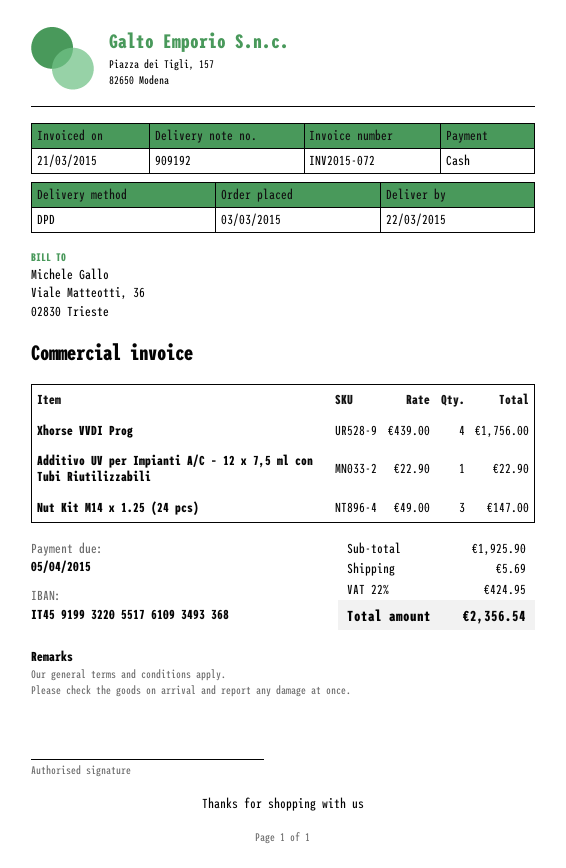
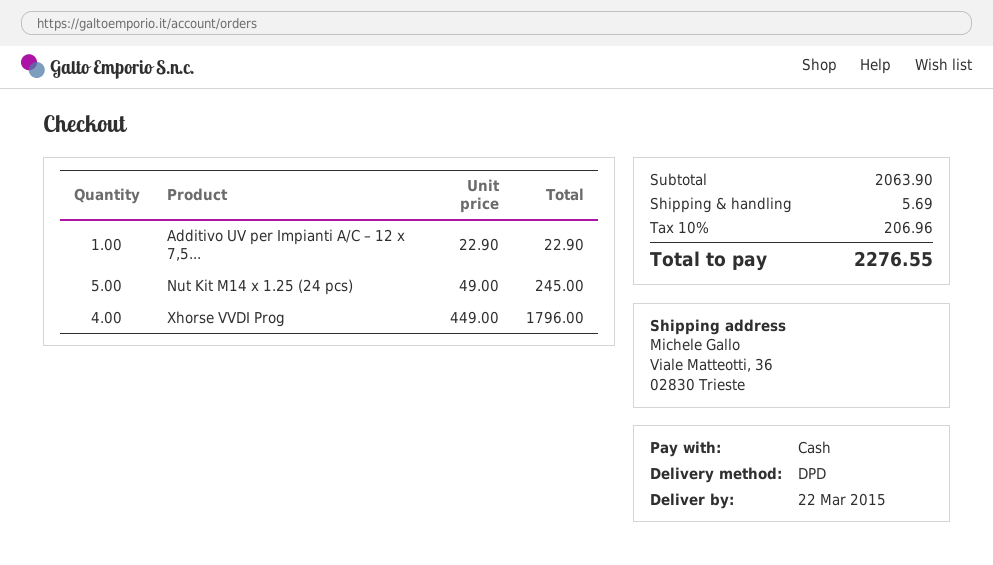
Xhorse VVDI Prog: 4 x 439.00 = 1756.00 -> 4 x 449.00 = 1796.00
Nut Kit M14 x 1.25 (24 pcs): 3 x 49.00 = 147.00 -> 5 x 49.00 = 245.00
subtotal: 1925.90 -> 2063.90
tax: 22% = 424.95 -> 10% = 206.96
total: 2356.54 -> 2276.55

